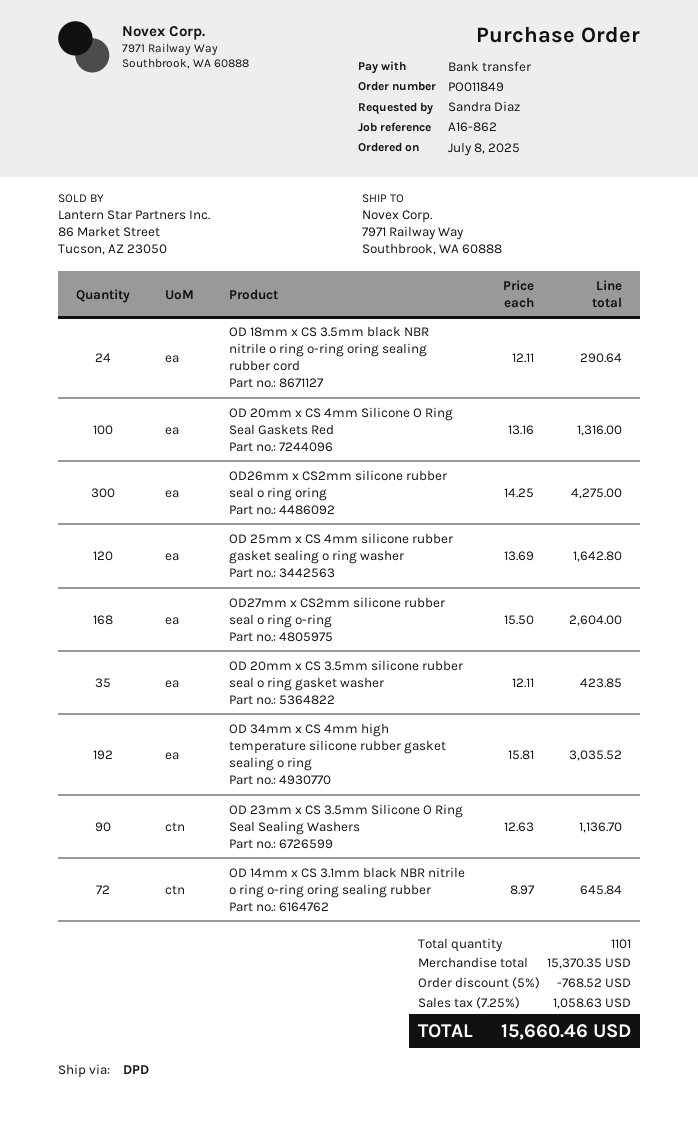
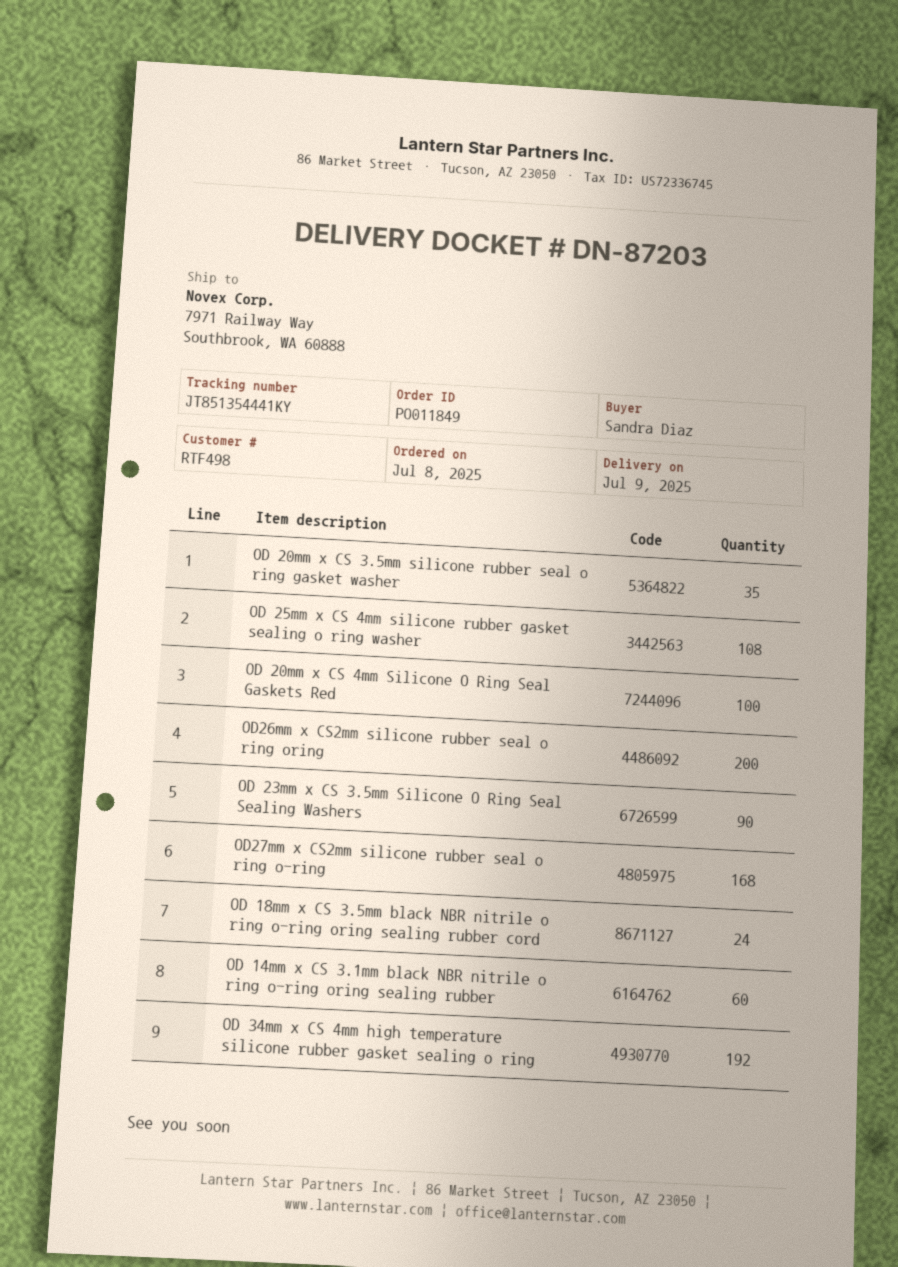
OD26mm x CS2mm silicone rubber seal o ring oring: 300 -> 200
OD 25mm x CS 4mm silicone rubber gasket sealing o ring washer: 120 -> 108
OD 14mm x CS 3.1mm black NBR nitrile o ring o-ring oring sealing rubber: 72 -> 60

